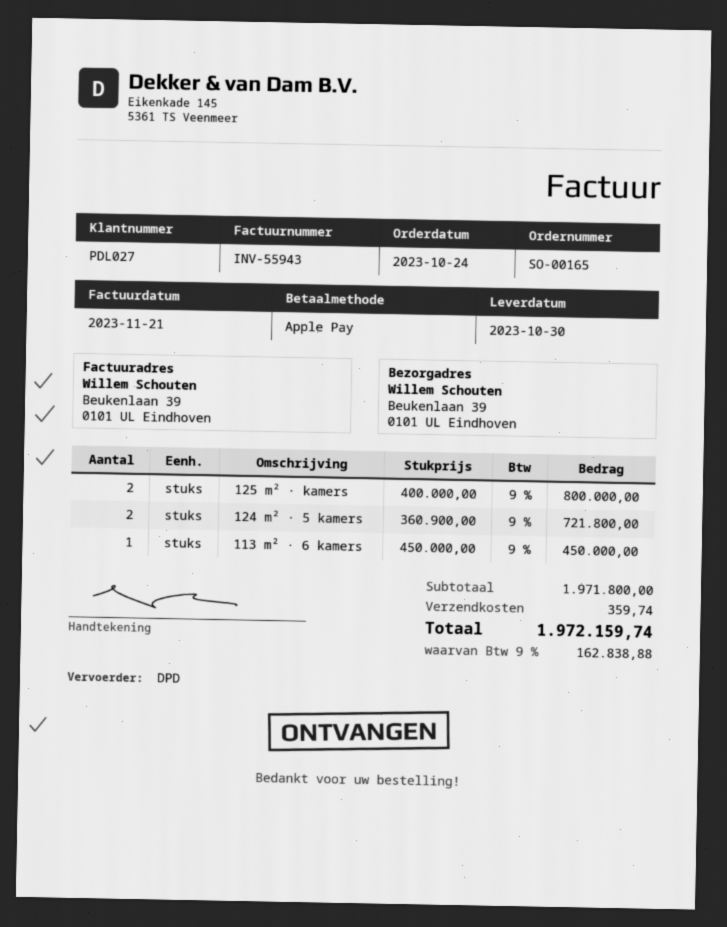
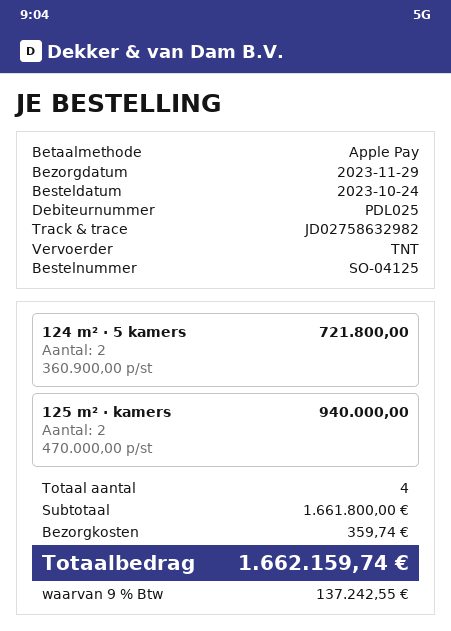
order number: SO-00165 -> SO-04125
delivery date: 2023-10-30 -> 2023-11-29
customer number: PDL027 -> PDL025
shipping method: DPD -> TNT
125 m² · kamers: 2 x 400000.00 = 800000.00 -> 2 x 470000.00 = 940000.00
113 m² · 6 kamers: 1 x 450000.00 = 450000.00 -> none
subtotal: 1971800.00 -> 1661800.00
tax: 9% = 162838.88 -> 9% = 137242.55
total: 1972159.74 -> 1662159.74

